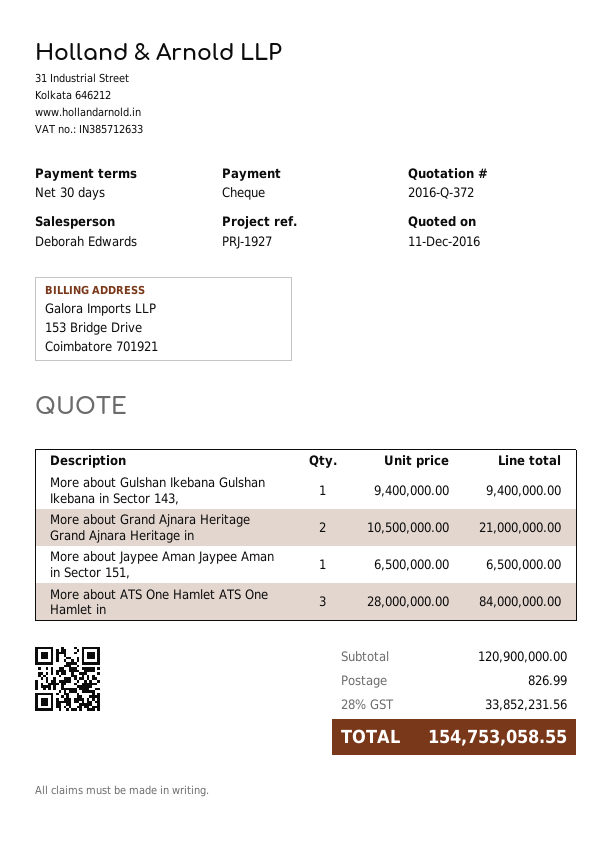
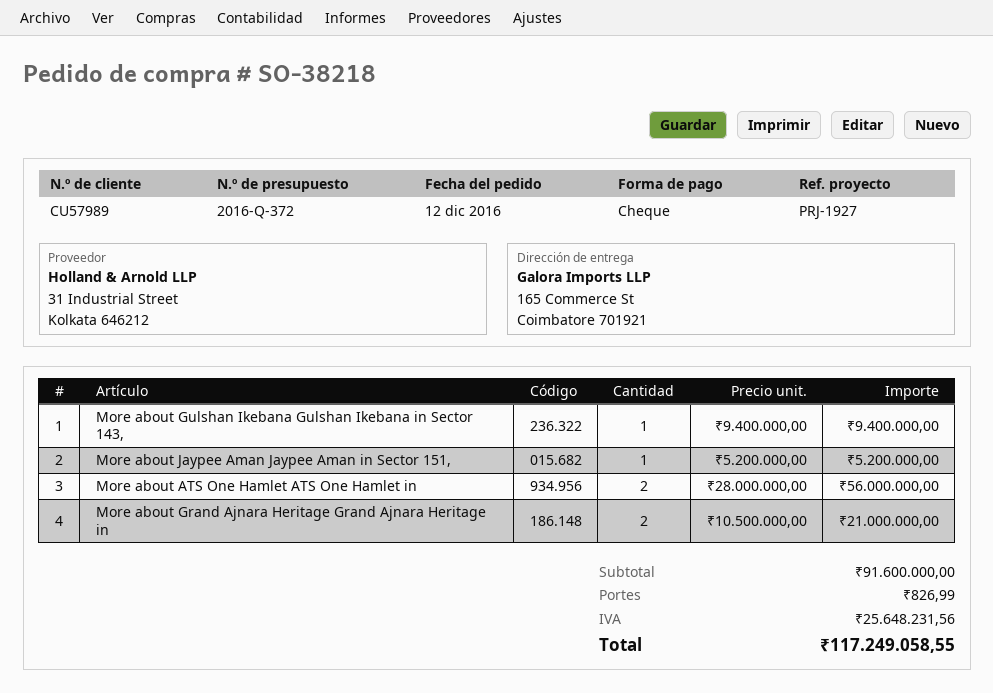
More about Jaypee Aman Jaypee Aman in Sector 151,: 1 x 6500000.00 = 6500000.00 -> 1 x 5200000.00 = 5200000.00
More about ATS One Hamlet ATS One Hamlet in: 3 x 28000000.00 = 84000000.00 -> 2 x 28000000.00 = 56000000.00
subtotal: 120900000.00 -> 91600000.00
tax: 33852231.56 -> 25648231.56
total: 154753058.55 -> 117249058.55

